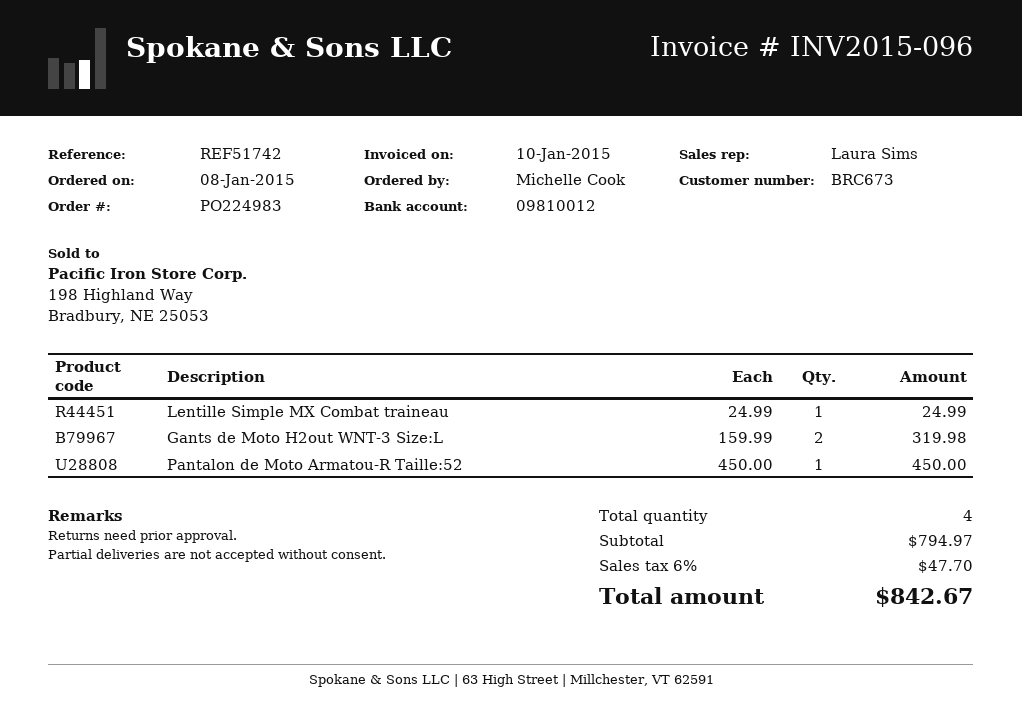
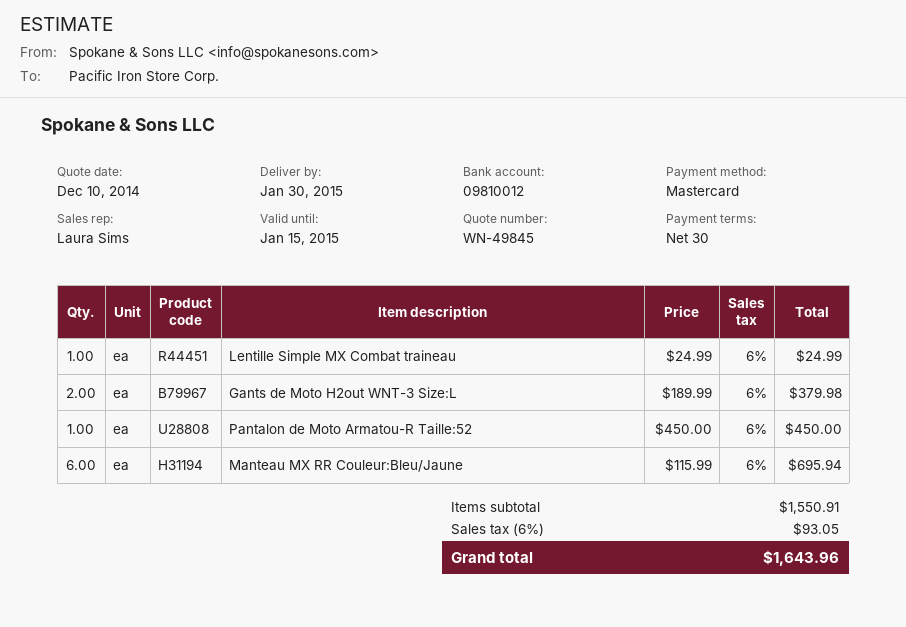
Gants de Moto H2out WNT-3 Size:L: 2 x 159.99 = 319.98 -> 2 x 189.99 = 379.98
Manteau MX RR Couleur:Bleu/Jaune: none -> 6 x 115.99 = 695.94
subtotal: 794.97 -> 1550.91
tax: 6% = 47.70 -> 6% = 93.05
total: 842.67 -> 1643.96

